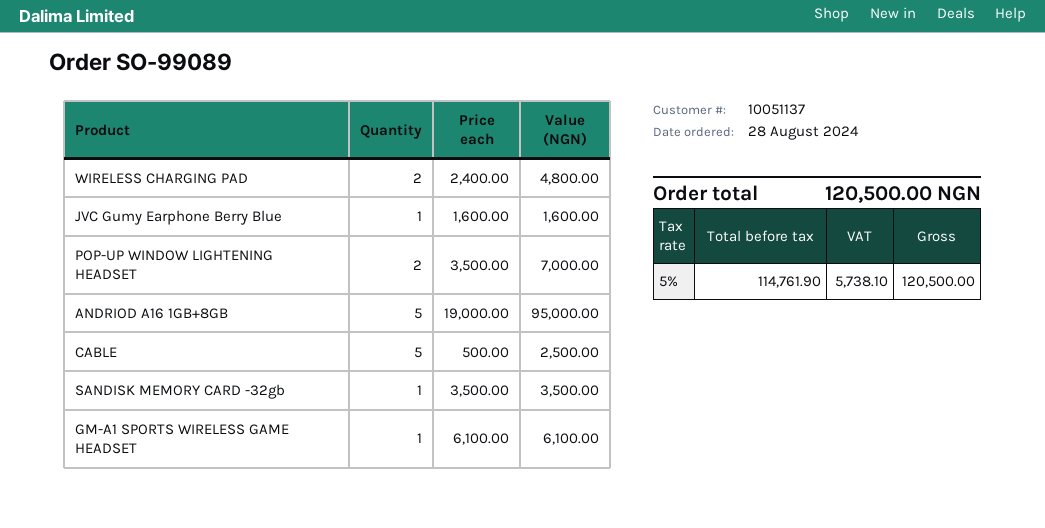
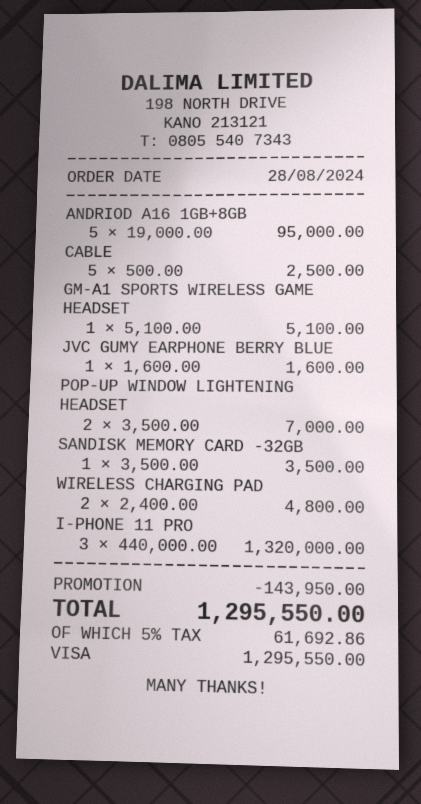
GM-A1 SPORTS WIRELESS GAME HEADSET: 1 x 6100.00 = 6100.00 -> 1 x 5100.00 = 5100.00
I-PHONE 11 PRO: none -> 3 x 440000.00 = 1320000.00
discount: none -> 143950.00
tax: 5% = 5738.10 -> 5% = 61692.86
total: 120500.00 -> 1295550.00

